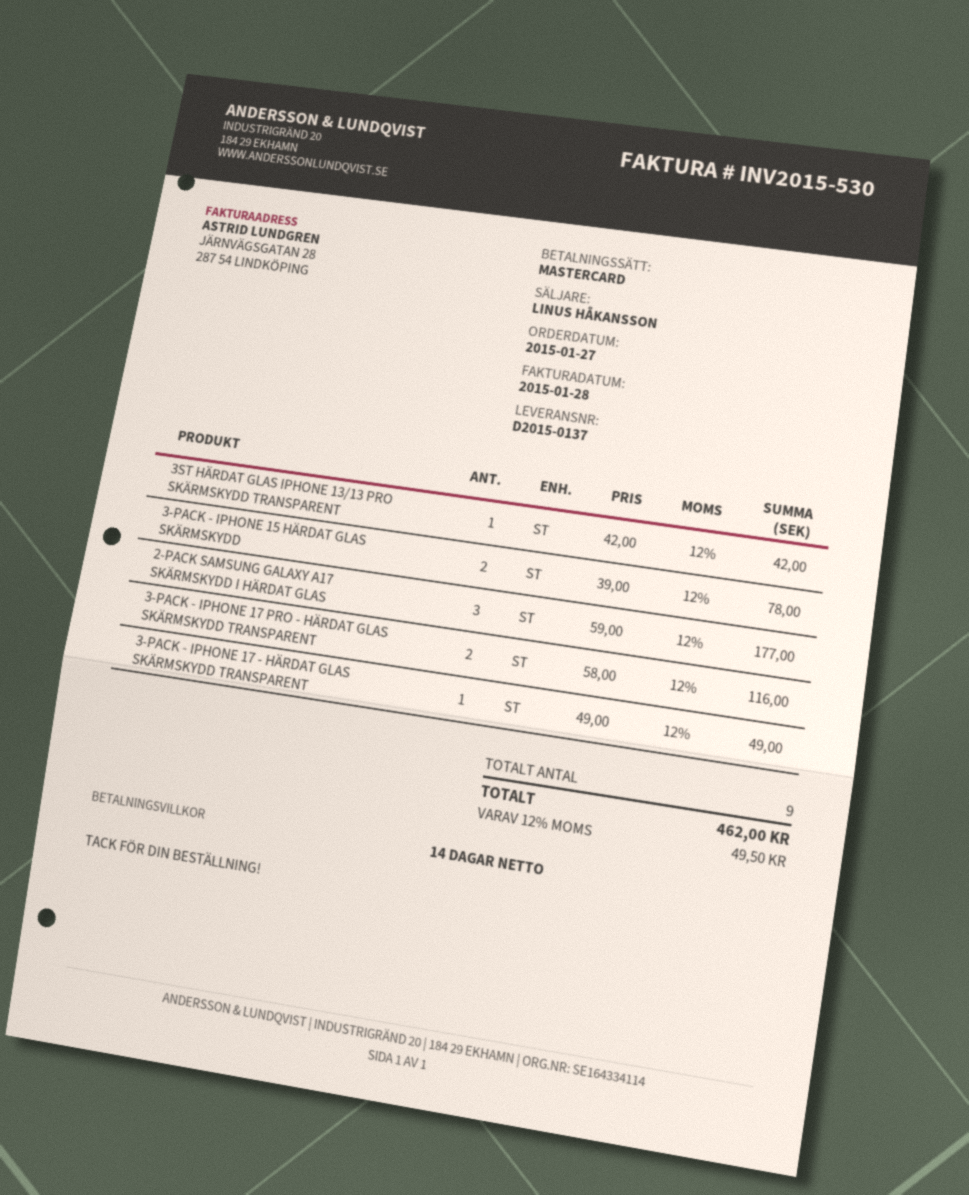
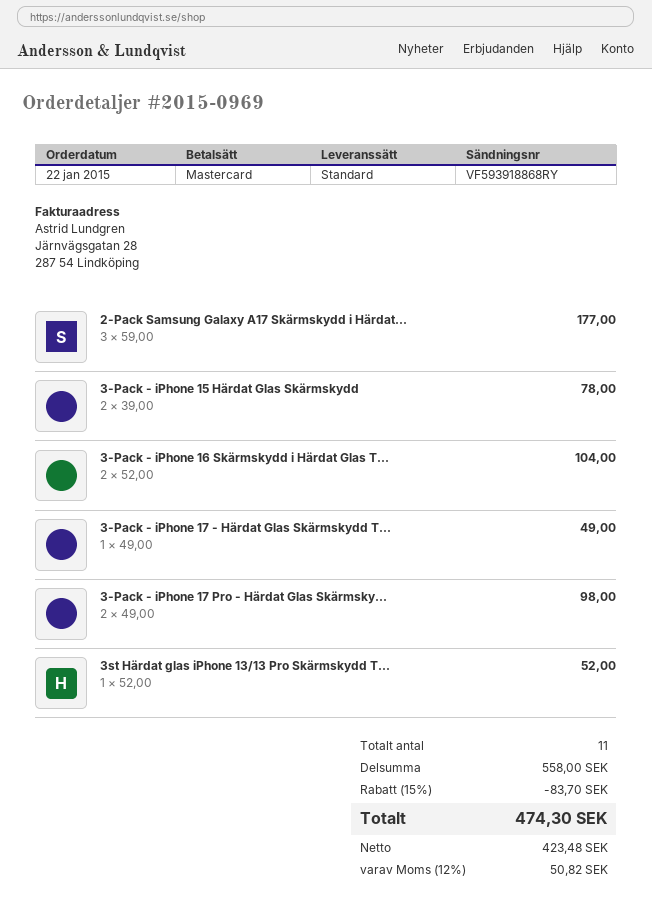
order date: 2015-01-27 -> 2015-01-22
3ST HÄRDAT GLAS IPHONE 13/13 PRO SKÄRMSKYDD TRANSPARENT: 1 x 42.00 = 42.00 -> 1 x 52.00 = 52.00
3-PACK - IPHONE 17 PRO - HÄRDAT GLAS SKÄRMSKYDD TRANSPARENT: 2 x 58.00 = 116.00 -> 2 x 49.00 = 98.00
3-Pack - iPhone 16 Skärmskydd i Härdat Glas T...: none -> 2 x 52.00 = 104.00
total quantity: 9 -> 11
discount: none -> 15% = 83.70
tax: 12% = 49.50 -> 12% = 50.82
total: 462.00 -> 474.30

